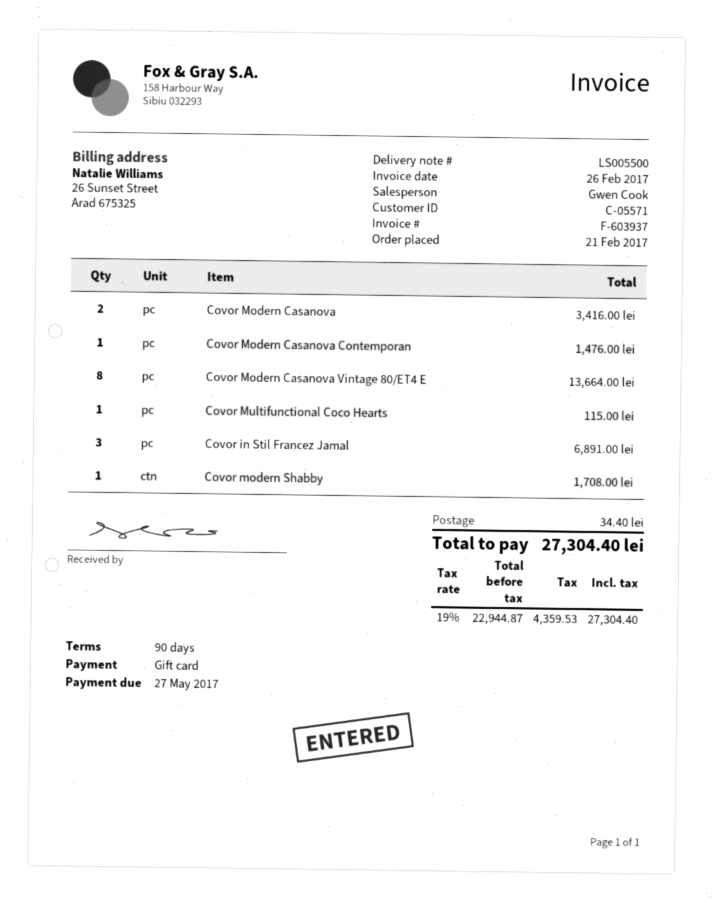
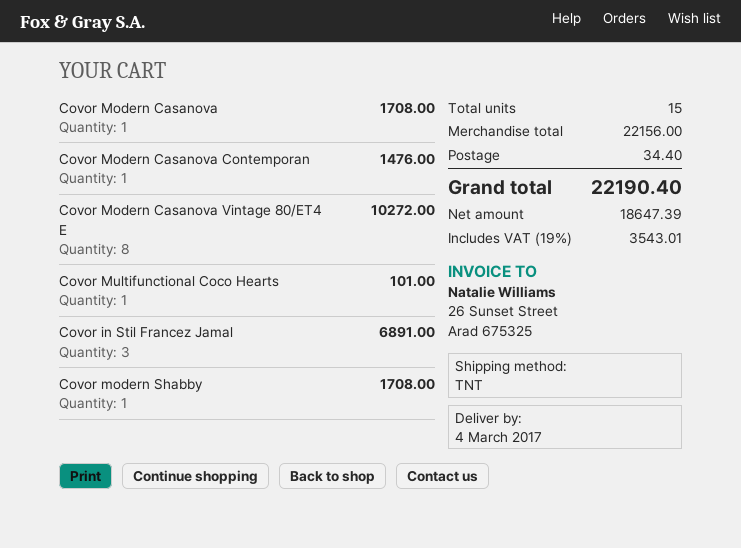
Covor Modern Casanova: 2 for 3416.00 -> 1 for 1708.00
Covor Modern Casanova Vintage 80/ET4 E: 8 for 13664.00 -> 8 for 10272.00
Covor Multifunctional Coco Hearts: 1 for 115.00 -> 1 for 101.00
net: 22944.87 -> 18647.39
tax: 19% = 4359.53 -> 19% = 3543.01
total: 27304.40 -> 22190.40

